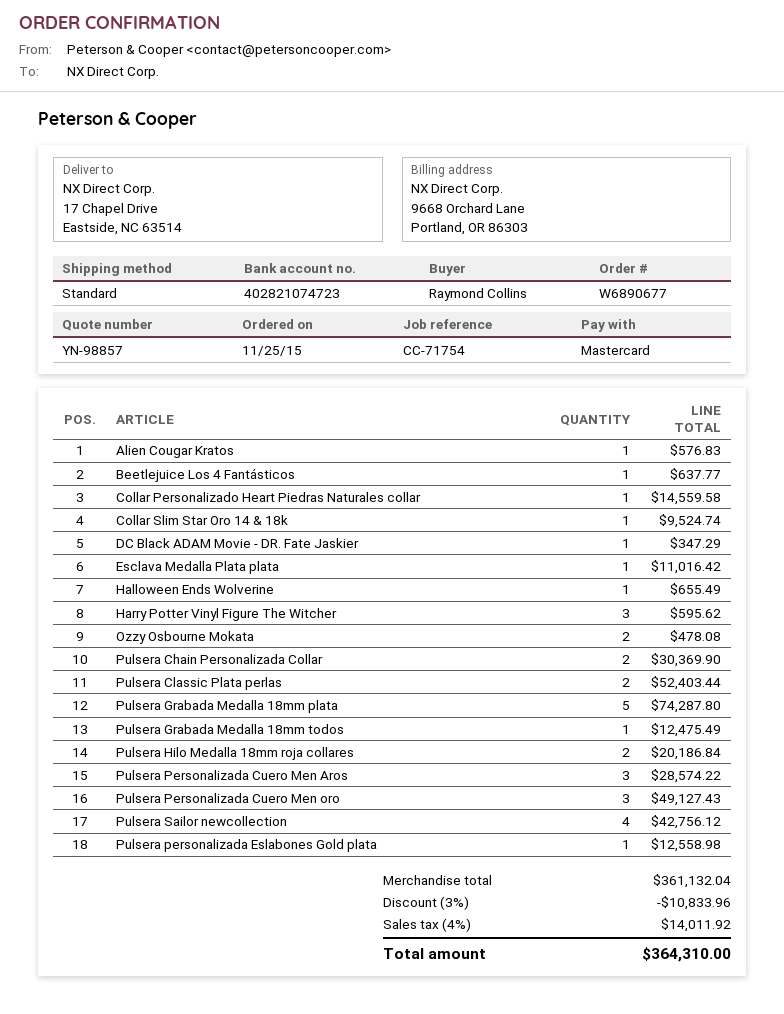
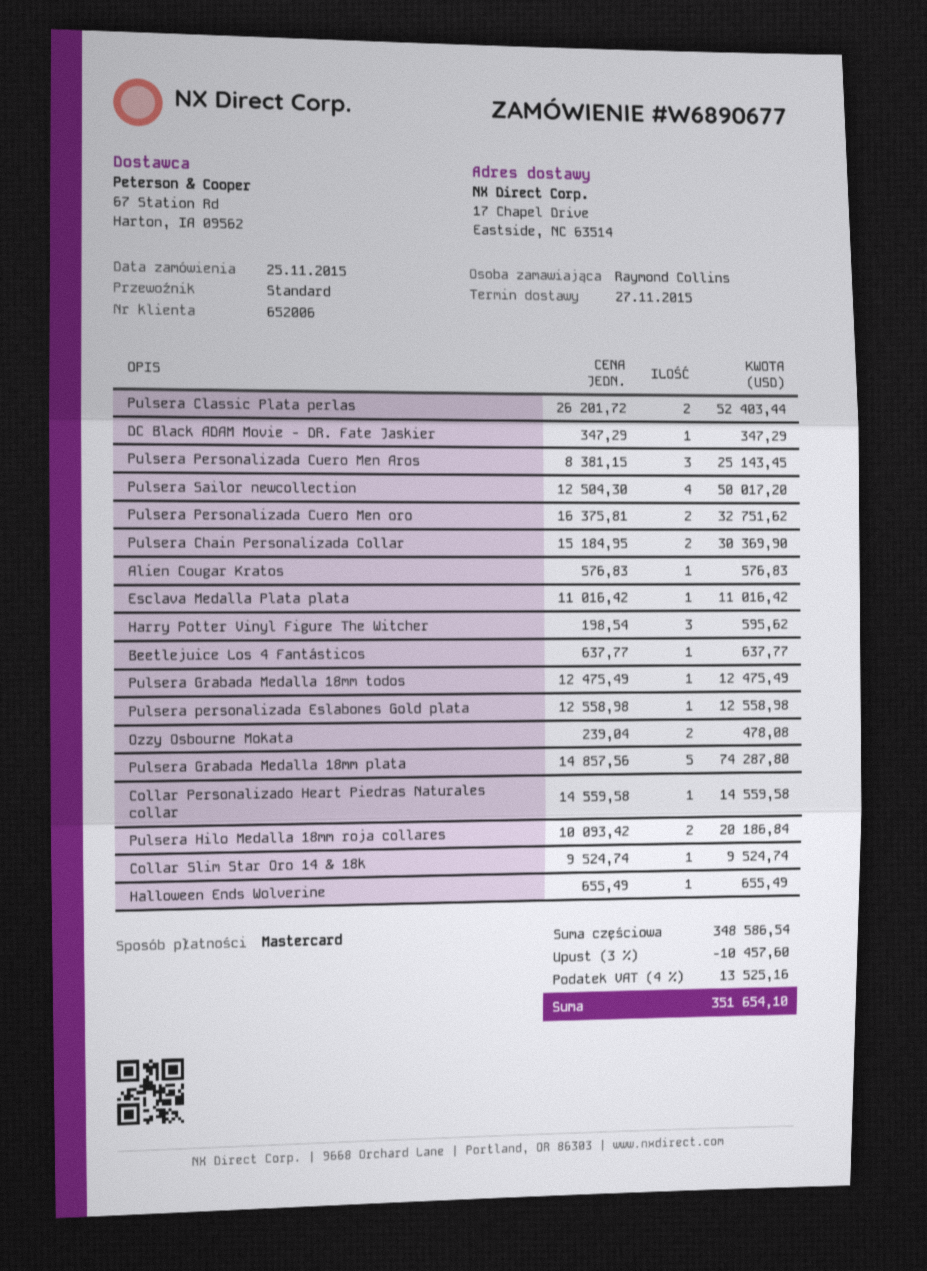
Pulsera Personalizada Cuero Men Aros: 3 for 28574.22 -> 3 for 25143.45
Pulsera Personalizada Cuero Men oro: 3 for 49127.43 -> 2 for 32751.62
Pulsera Sailor newcollection: 4 for 42756.12 -> 4 for 50017.20
subtotal: 361132.04 -> 348586.54
discount: 3% = 10833.96 -> 3% = 10457.60
tax: 4% = 14011.92 -> 4% = 13525.16
total: 364310.00 -> 351654.10

